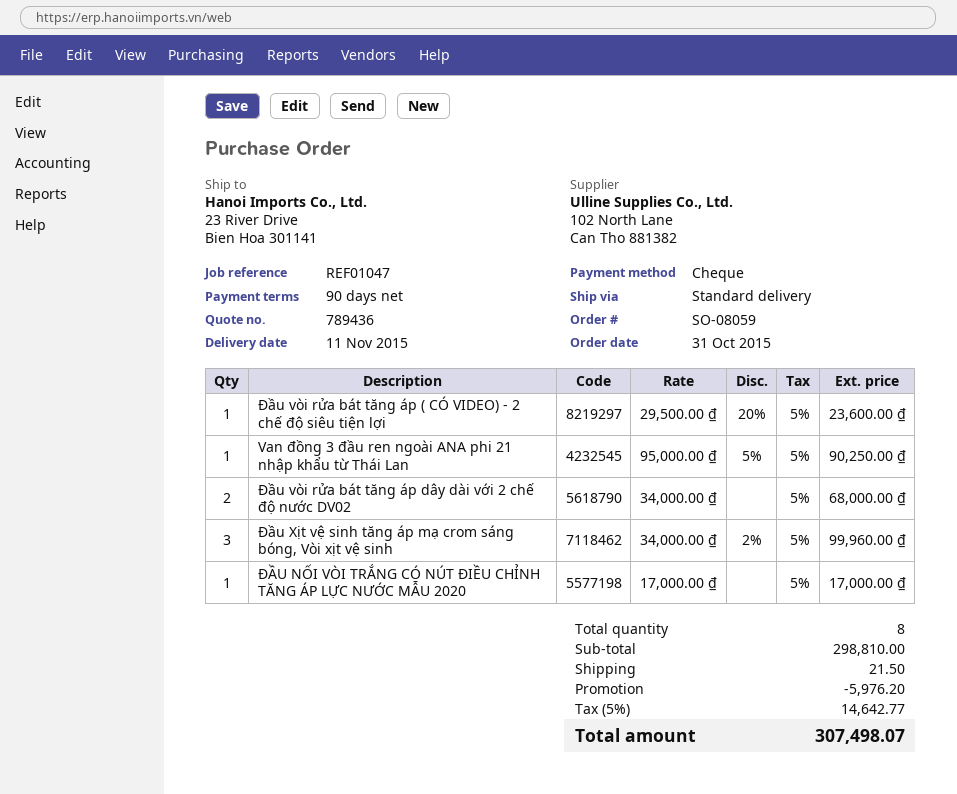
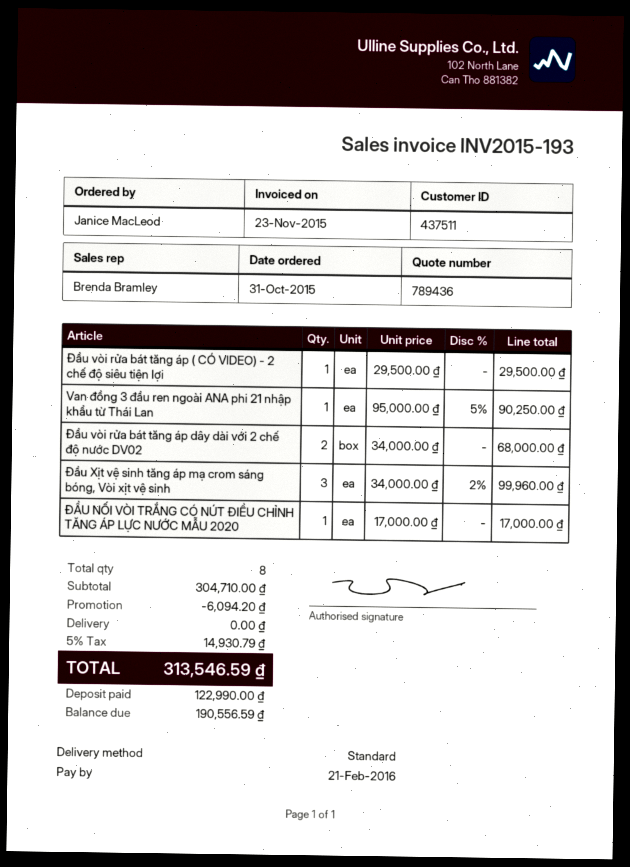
Đầu vòi rửa bát tăng áp ( CÓ VIDEO) - 2 chế độ siêu tiện lợi: 1 x 29500.00 - 20% = 23600.00 -> 1 x 29500.00 = 29500.00
subtotal: 298810.00 -> 304710.00
discount: 5976.20 -> 6094.20
shipping: 21.50 -> 0.00
tax: 5% = 14642.77 -> 5% = 14930.79
total: 307498.07 -> 313546.59

